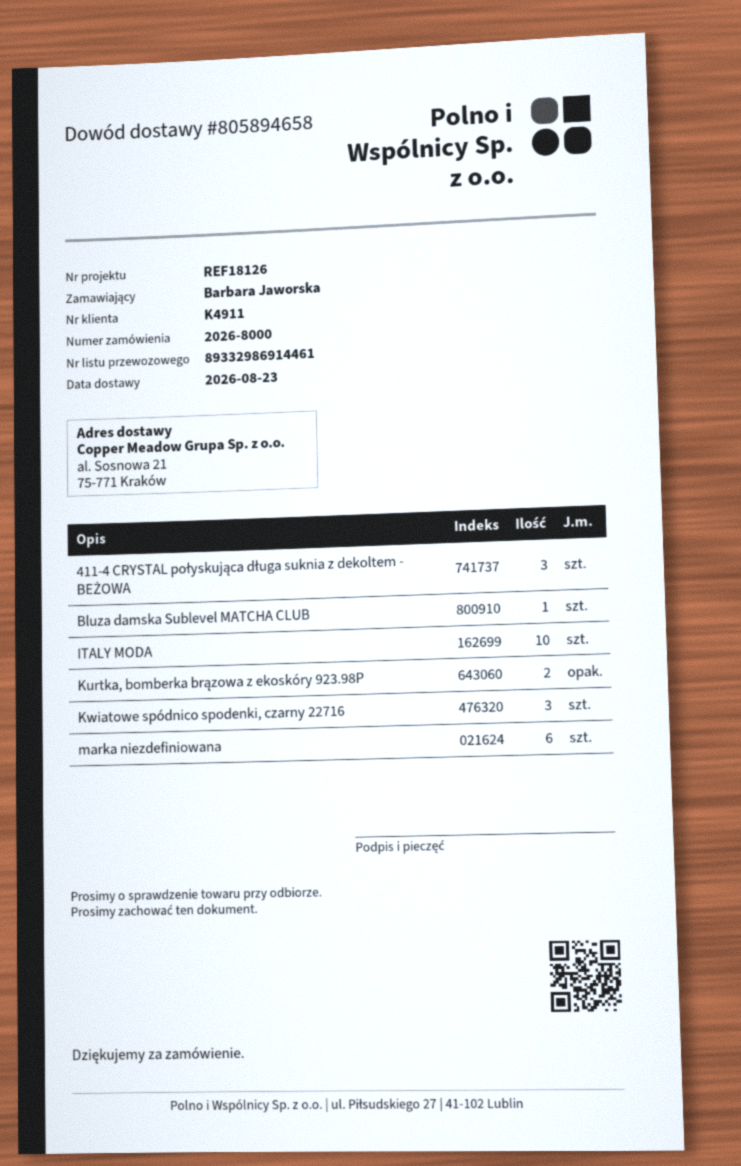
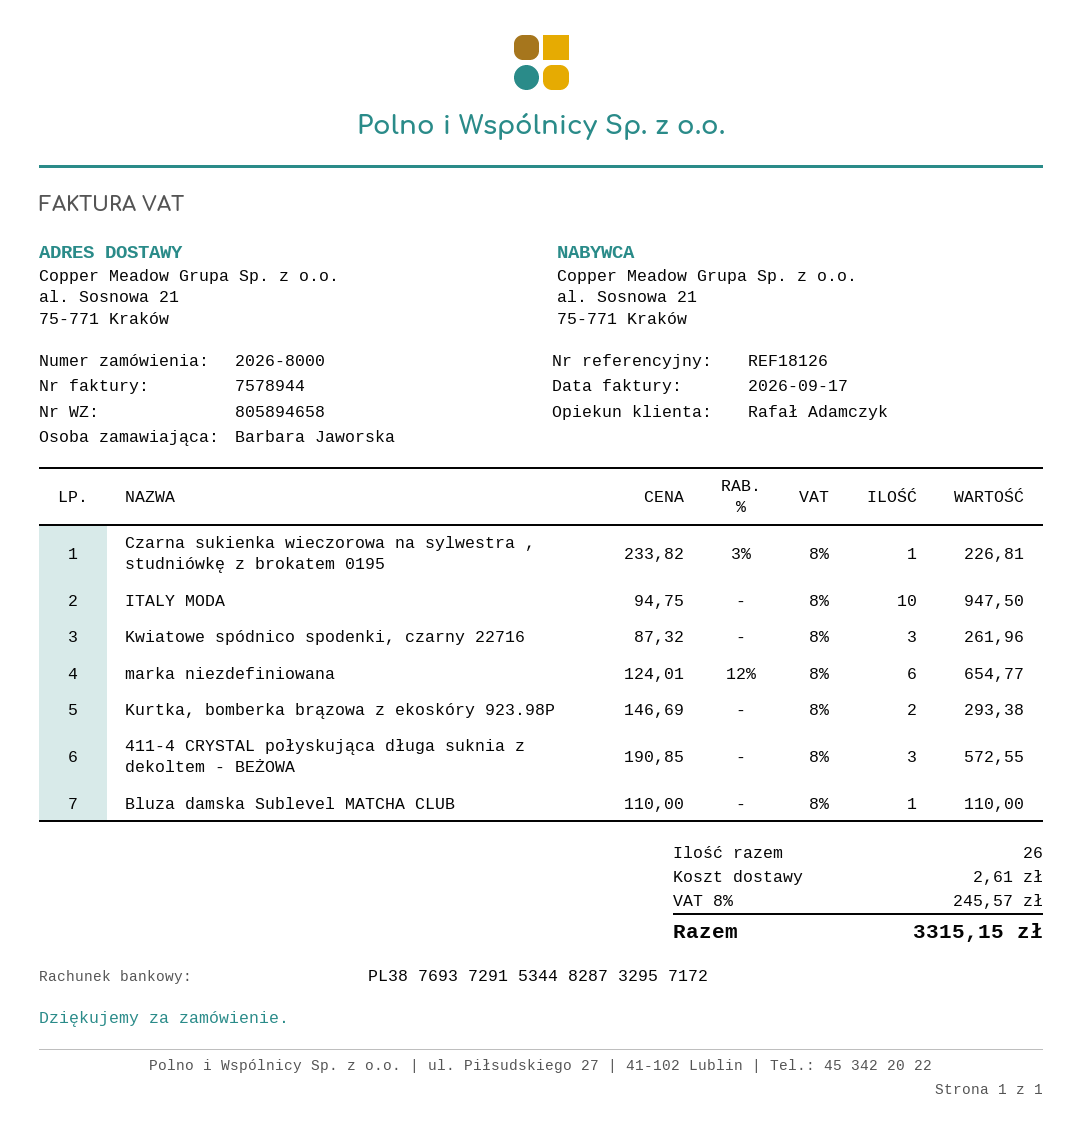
Czarna sukienka wieczorowa na sylwestra , studniówkę z brokatem 0195: none -> 1

